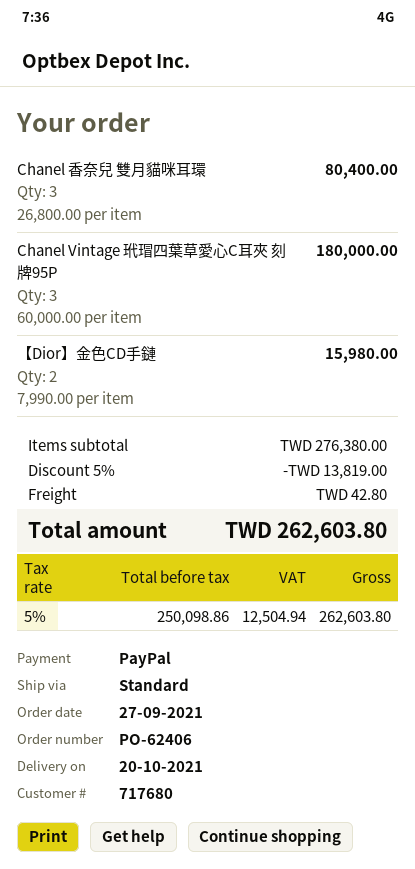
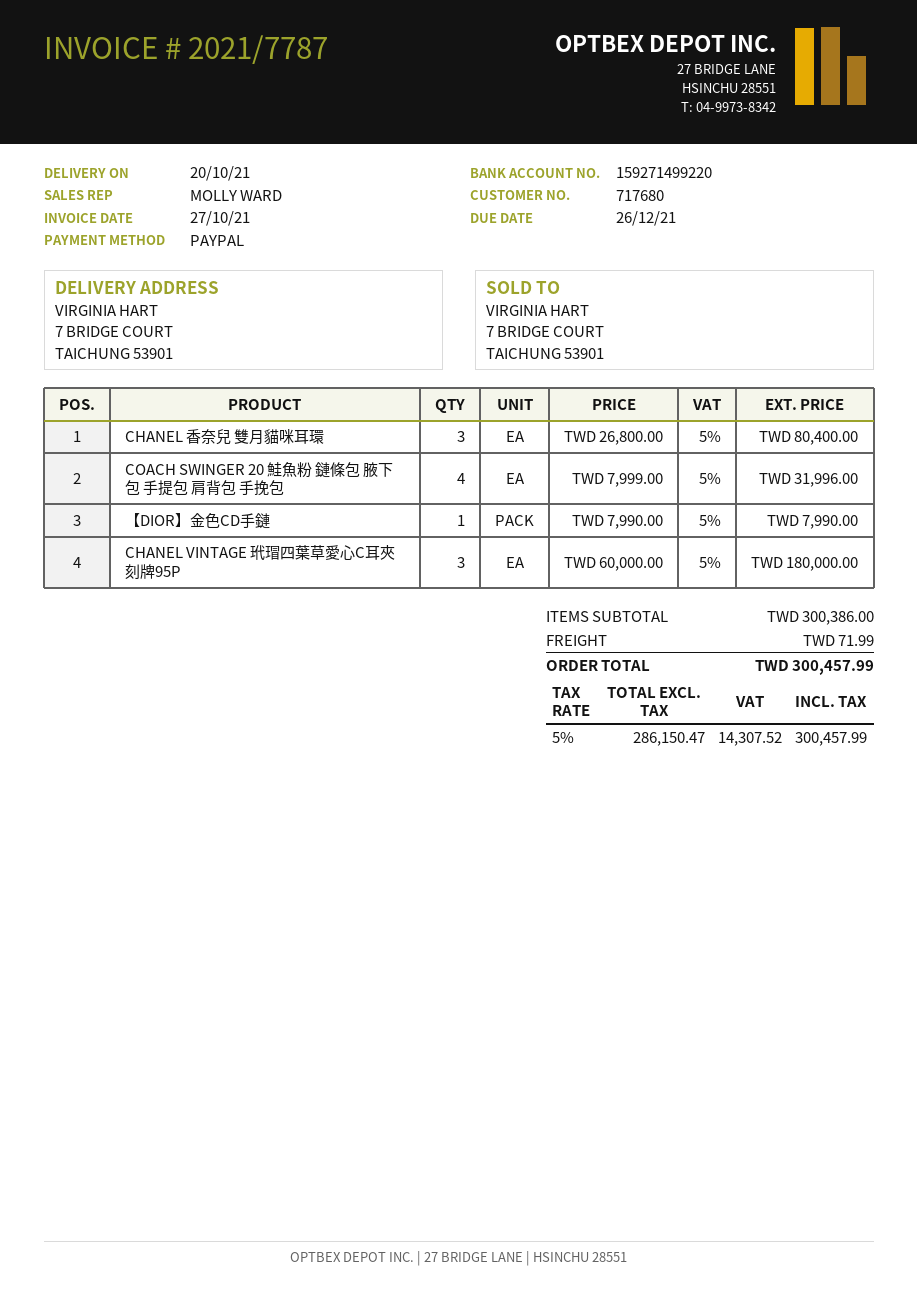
【Dior】金色CD手鏈: 2 x 7990.00 = 15980.00 -> 1 x 7990.00 = 7990.00
COACH SWINGER 20 鮭魚粉 鏈條包 腋下包 手提包 肩背包 手挽包: none -> 4 x 7999.00 = 31996.00
subtotal: 276380.00 -> 300386.00
discount: 5% = 13819.00 -> none
shipping: 42.80 -> 71.99
net: 250098.86 -> 286150.47
tax: 5% = 12504.94 -> 5% = 14307.52
total: 262603.80 -> 300457.99

